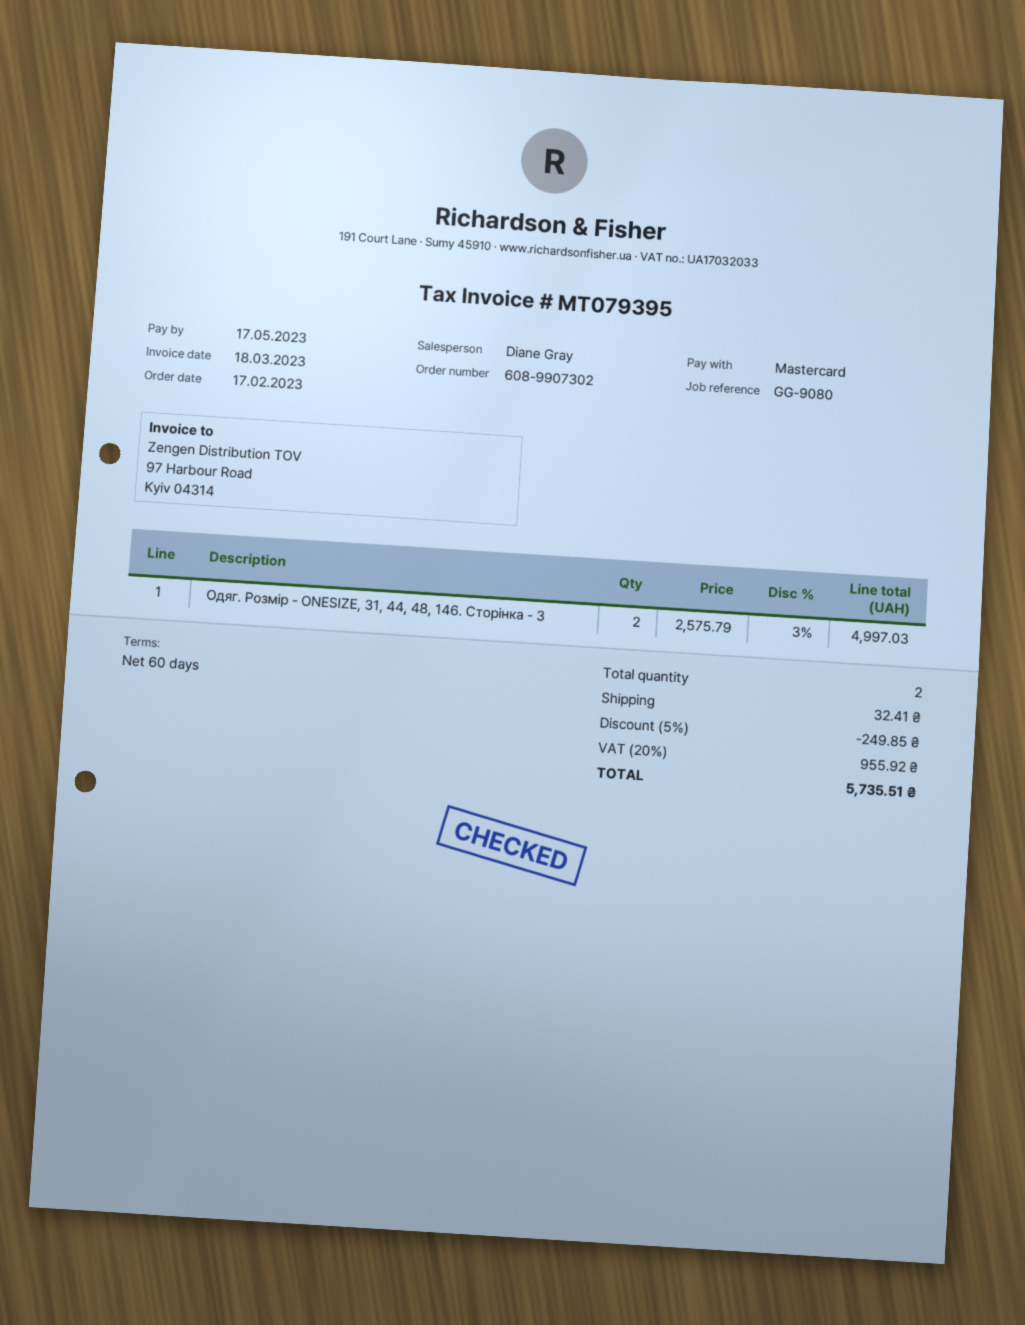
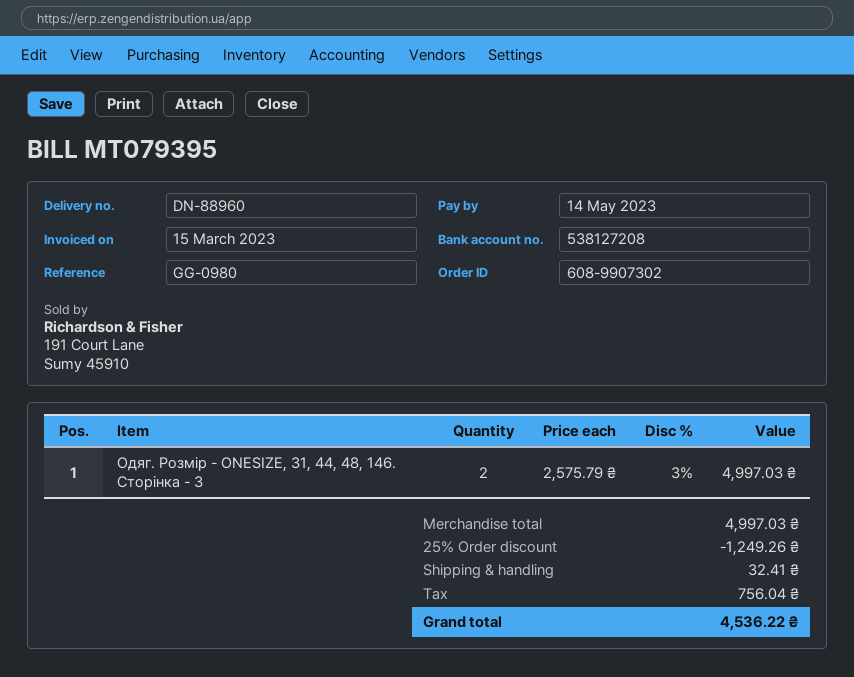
invoice date: 2023-03-18 -> 2023-03-15
due date: 2023-05-17 -> 2023-05-14
reference: GG-9080 -> GG-0980
discount: 5% = 249.85 -> 25% = 1249.26
tax: 955.92 -> 756.04
total: 5735.51 -> 4536.22

